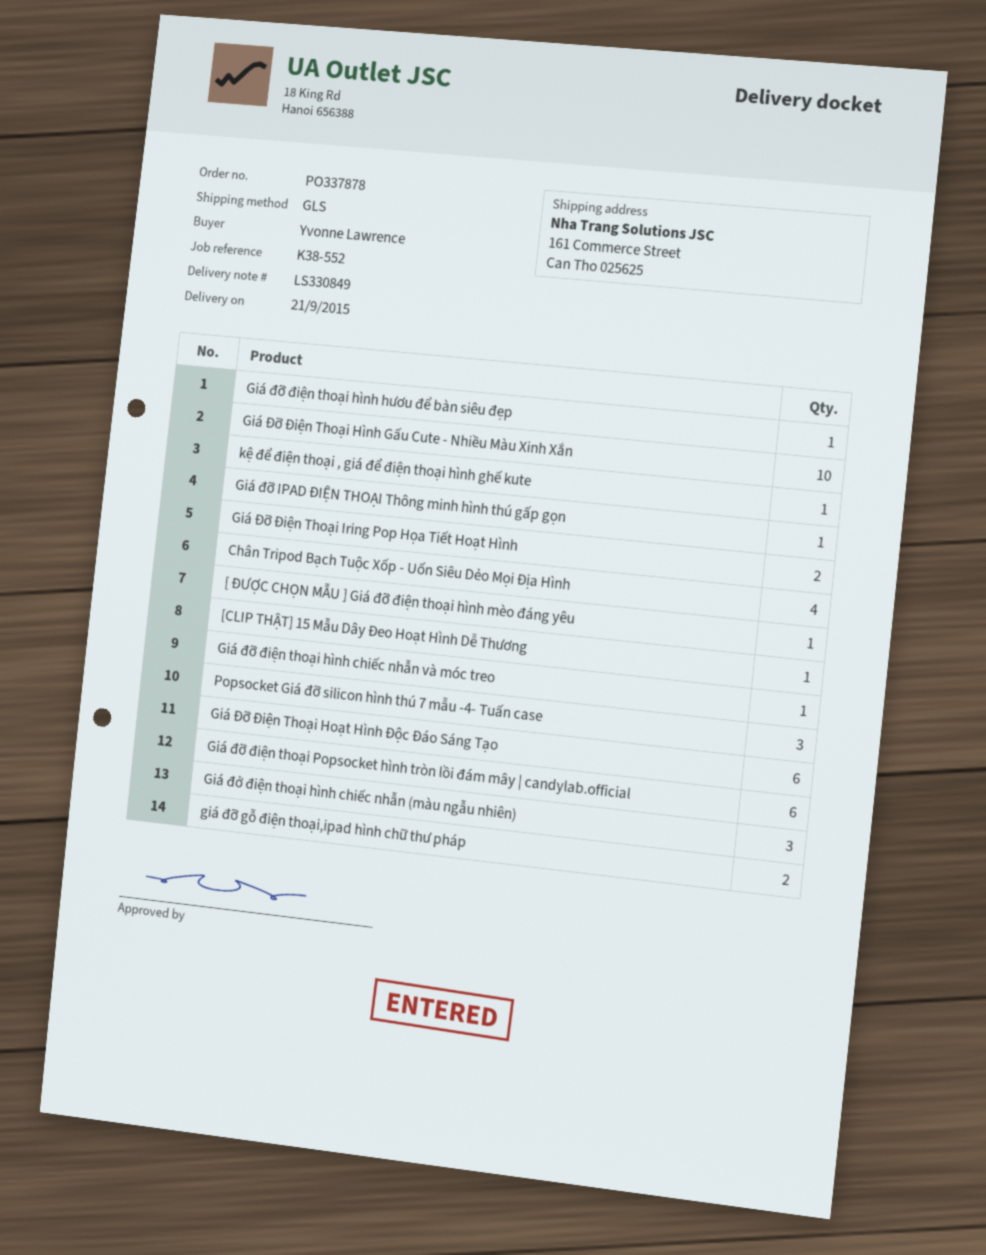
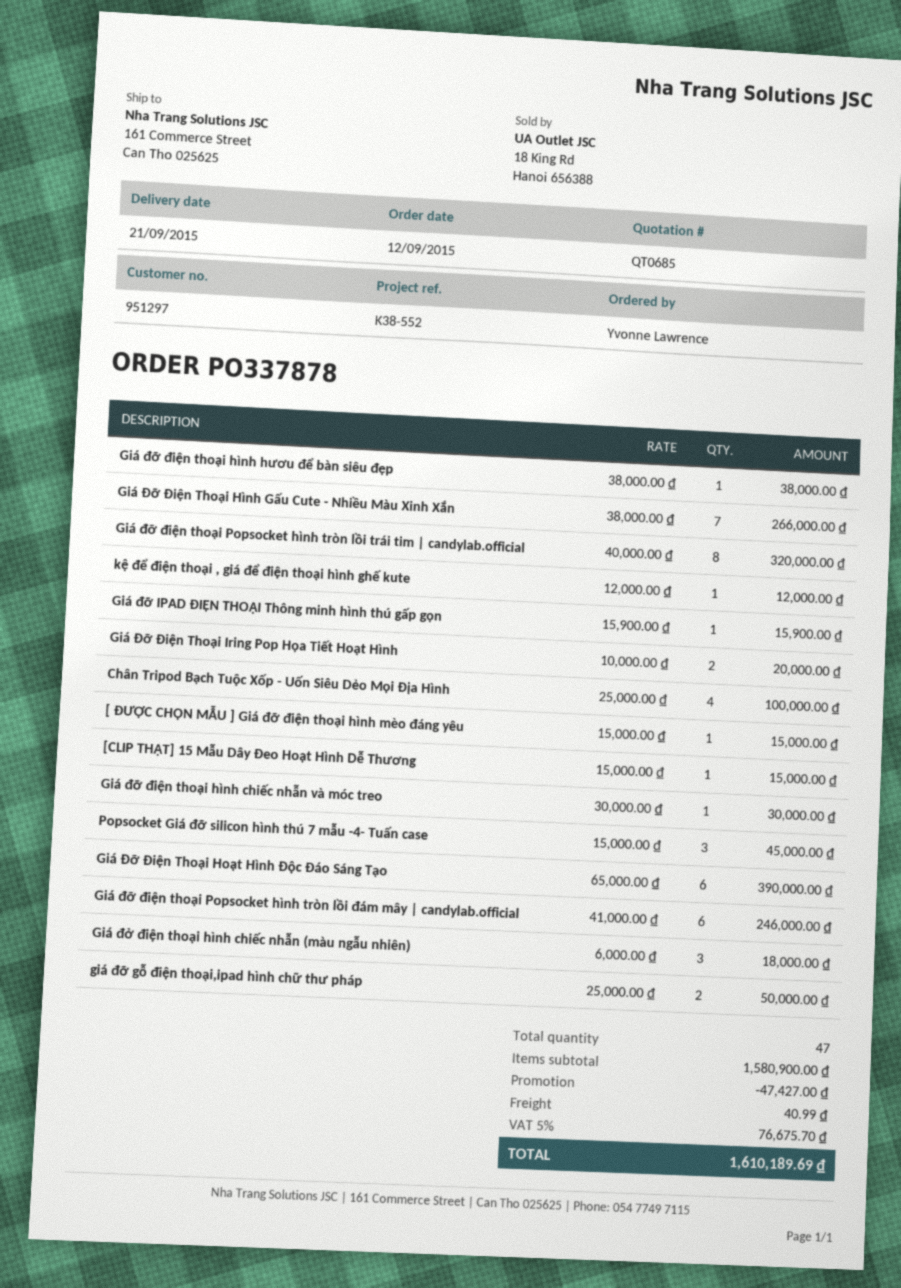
Giá Đỡ Điện Thoại Hình Gấu Cute - Nhiều Màu Xinh Xắn: 10 -> 7
Giá đỡ điện thoại Popsocket hình tròn lồi trái tim | candylab.official: none -> 8

